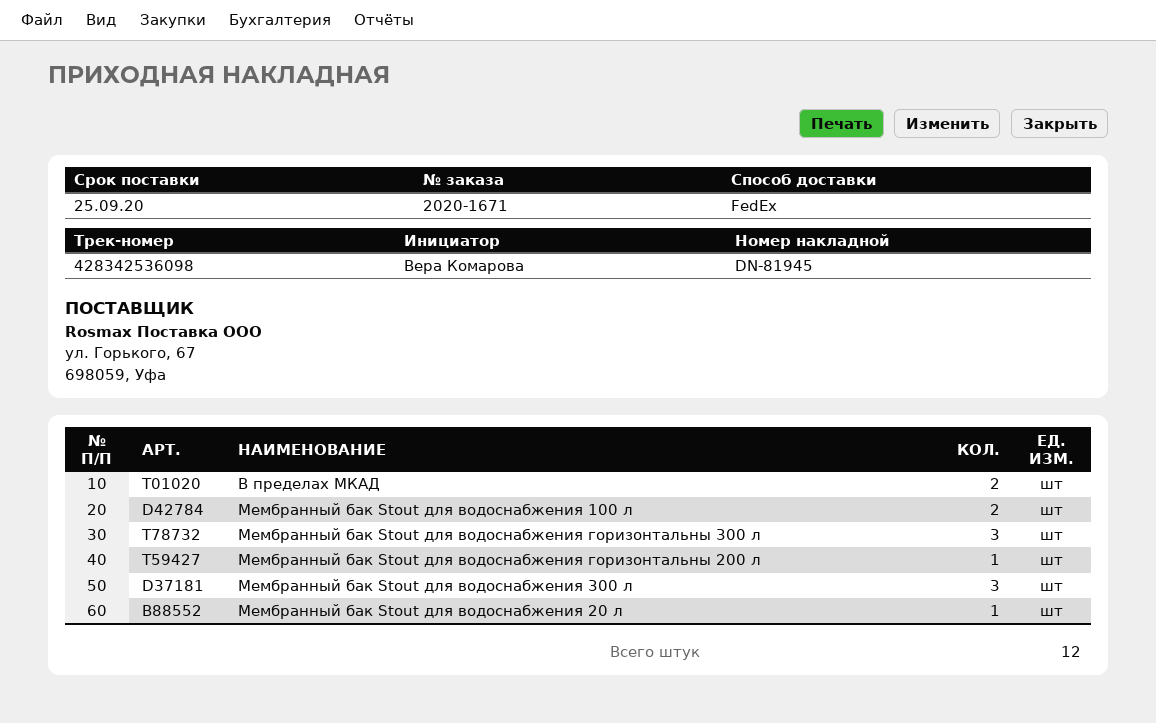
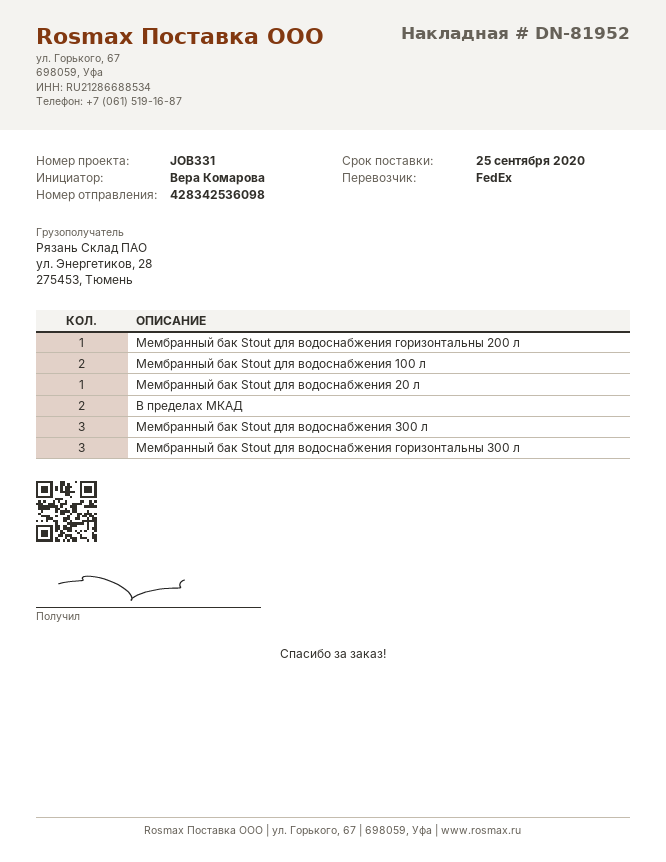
delivery note number: DN-81945 -> DN-81952

